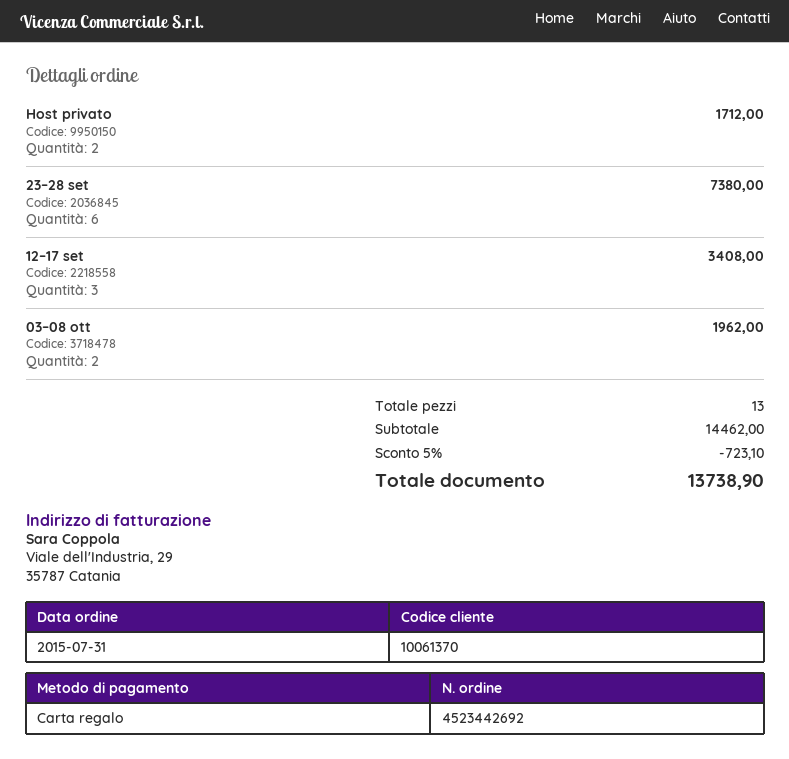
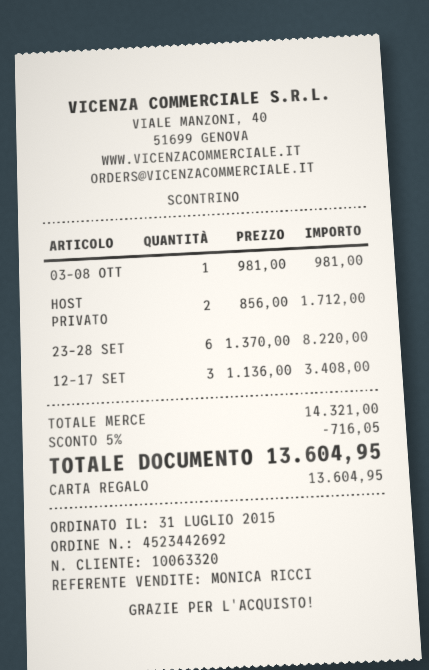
customer number: 10061370 -> 10063320
23–28 set: 6 for 7380.00 -> 6 for 8220.00
03–08 ott: 2 for 1962.00 -> 1 for 981.00
subtotal: 14462.00 -> 14321.00
discount: 5% = 723.10 -> 5% = 716.05
total: 13738.90 -> 13604.95

